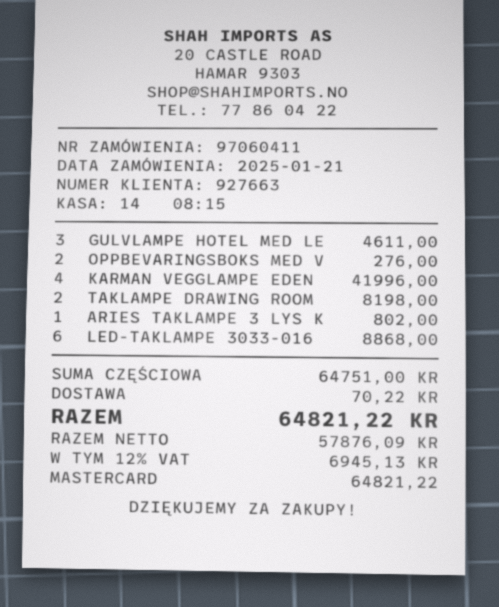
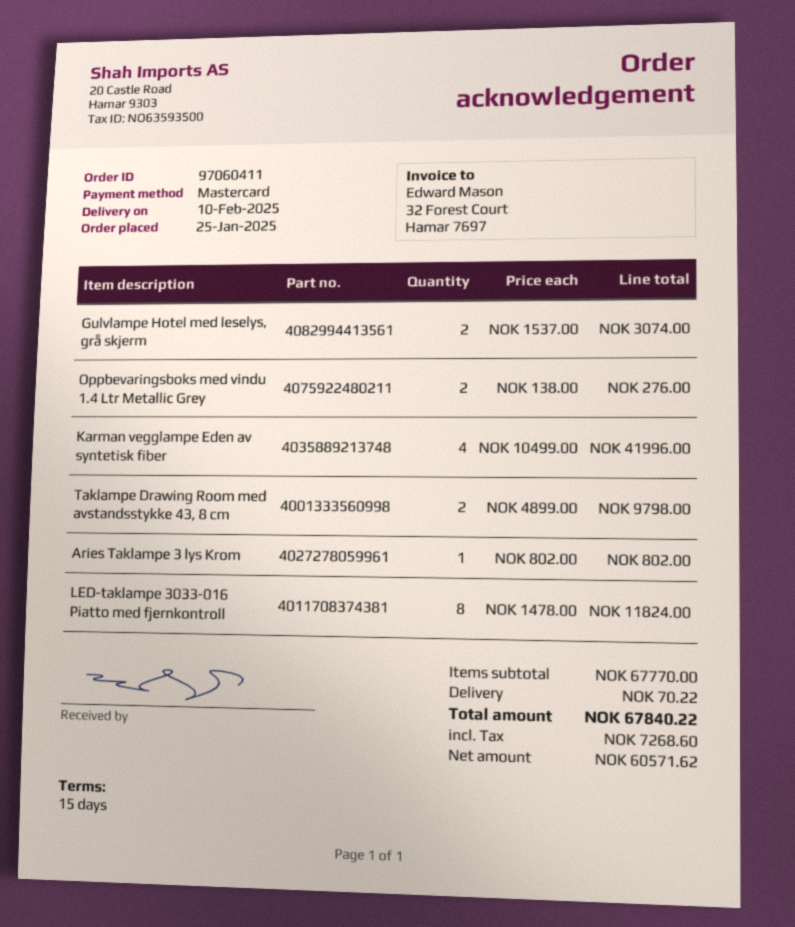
order date: 2025-01-21 -> 2025-01-25
GULVLAMPE HOTEL MED LE: 3 for 4611.00 -> 2 for 3074.00
TAKLAMPE DRAWING ROOM: 2 for 8198.00 -> 2 for 9798.00
LED-TAKLAMPE 3033-016: 6 for 8868.00 -> 8 for 11824.00
subtotal: 64751.00 -> 67770.00
net: 57876.09 -> 60571.62
tax: 6945.13 -> 7268.60
total: 64821.22 -> 67840.22

